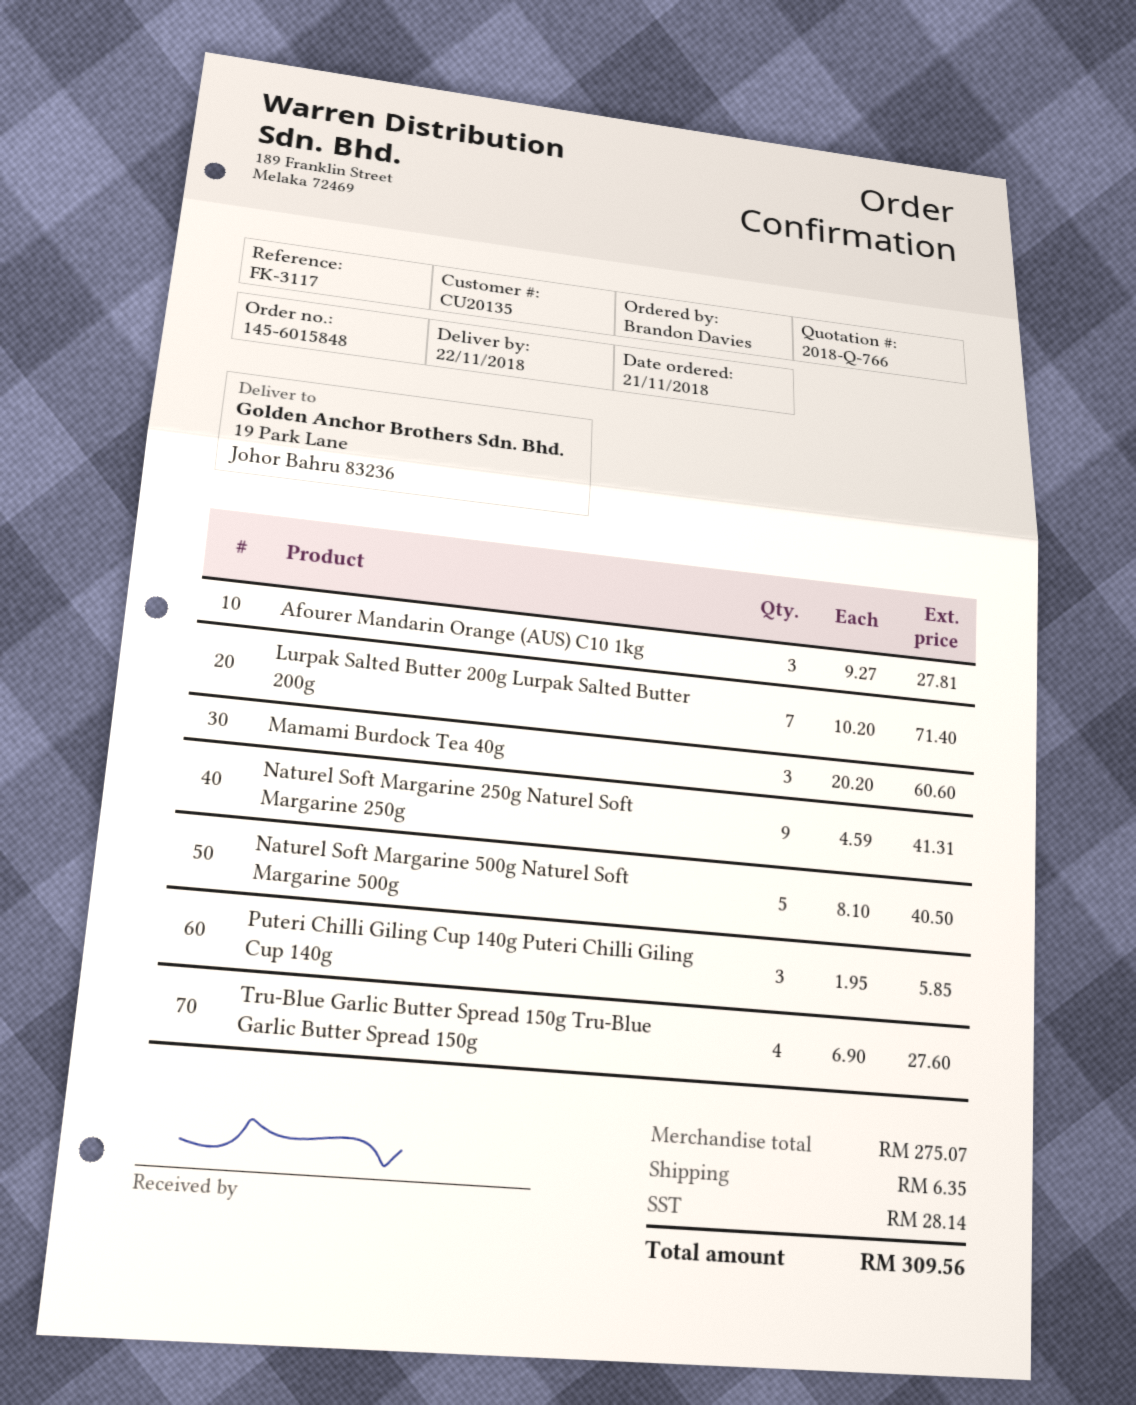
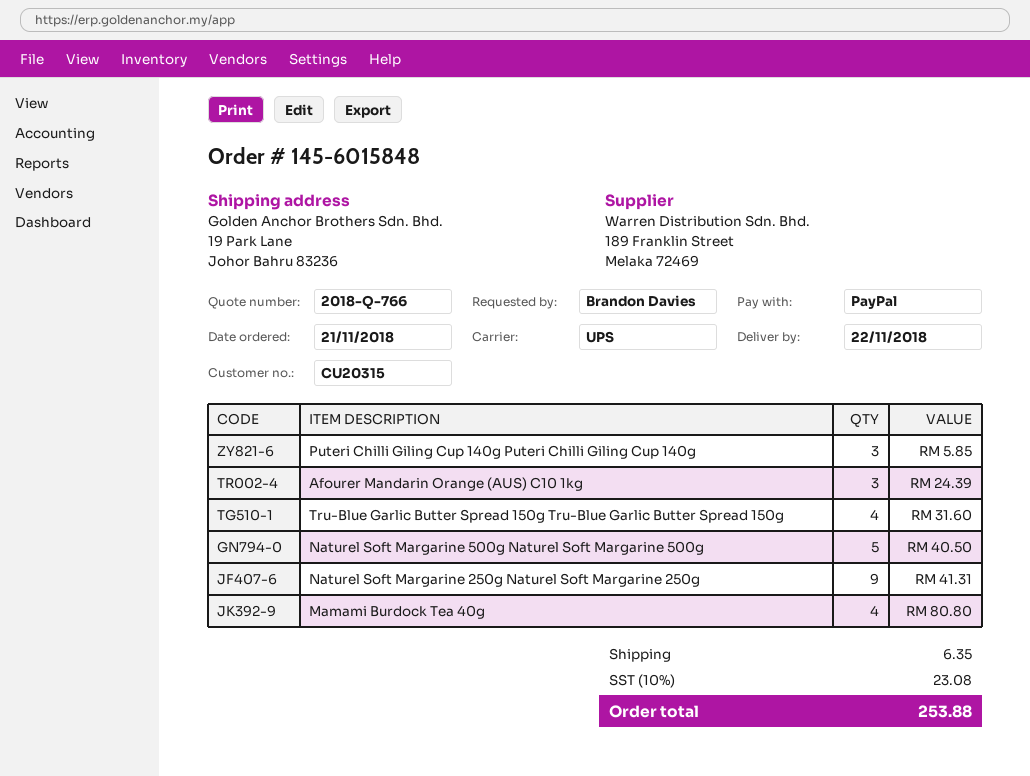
customer number: CU20135 -> CU20315
Afourer Mandarin Orange (AUS) C10 1kg: 3 for 27.81 -> 3 for 24.39
Lurpak Salted Butter 200g Lurpak Salted Butter 200g: 7 for 71.40 -> none
Mamami Burdock Tea 40g: 3 for 60.60 -> 4 for 80.80
Tru-Blue Garlic Butter Spread 150g Tru-Blue Garlic Butter Spread 150g: 4 for 27.60 -> 4 for 31.60
tax: 28.14 -> 23.08
total: 309.56 -> 253.88

